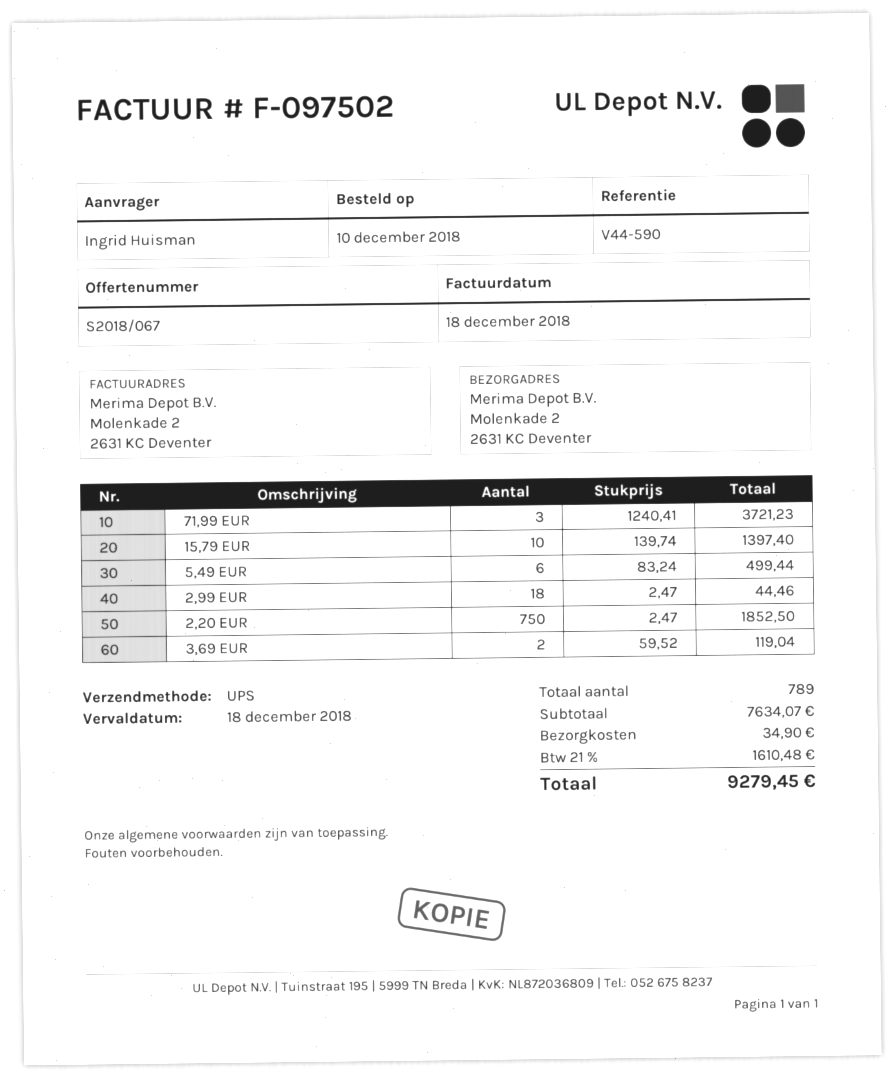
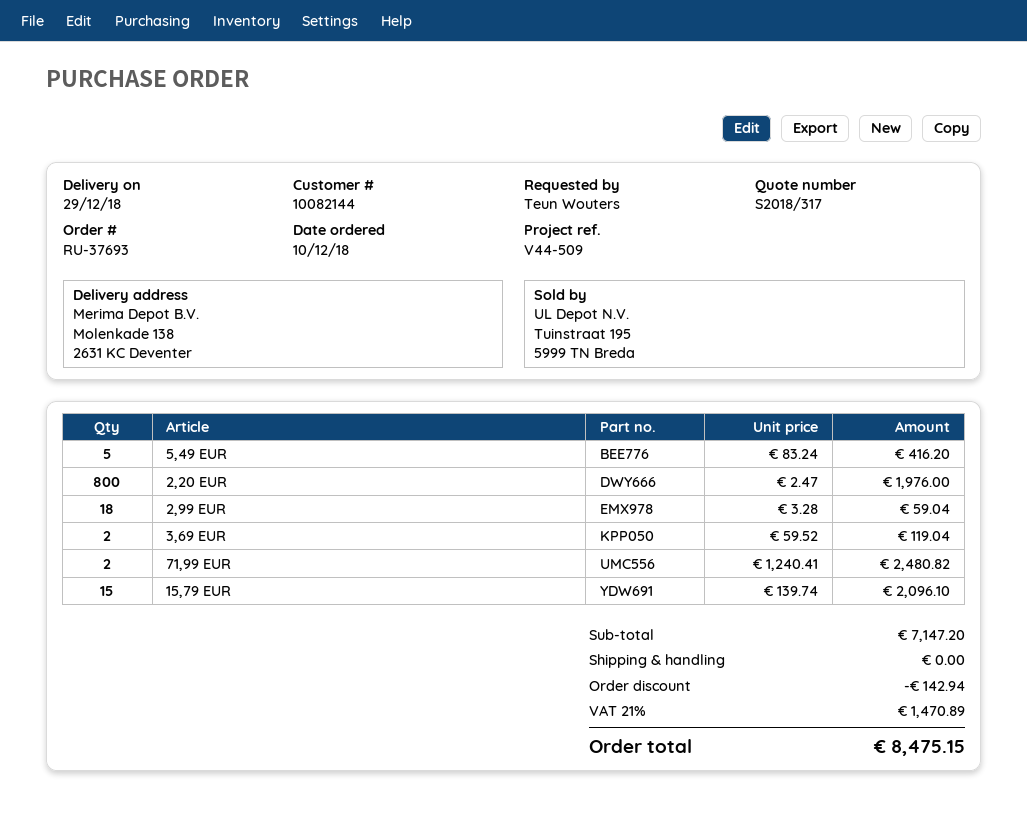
quote number: S2018/067 -> S2018/317
reference: V44-590 -> V44-509
ordered by: Ingrid Huisman -> Teun Wouters
ship to: Molenkade 2, 2631 KC Deventer -> Molenkade 138, 2631 KC Deventer
71,99 EUR: 3 x 1240.41 = 3721.23 -> 2 x 1240.41 = 2480.82
15,79 EUR: 10 x 139.74 = 1397.40 -> 15 x 139.74 = 2096.10
5,49 EUR: 6 x 83.24 = 499.44 -> 5 x 83.24 = 416.20
2,99 EUR: 18 x 2.47 = 44.46 -> 18 x 3.28 = 59.04
2,20 EUR: 750 x 2.47 = 1852.50 -> 800 x 2.47 = 1976.00
subtotal: 7634.07 -> 7147.20
discount: none -> 142.94
shipping: 34.90 -> 0.00
tax: 21% = 1610.48 -> 21% = 1470.89
total: 9279.45 -> 8475.15

